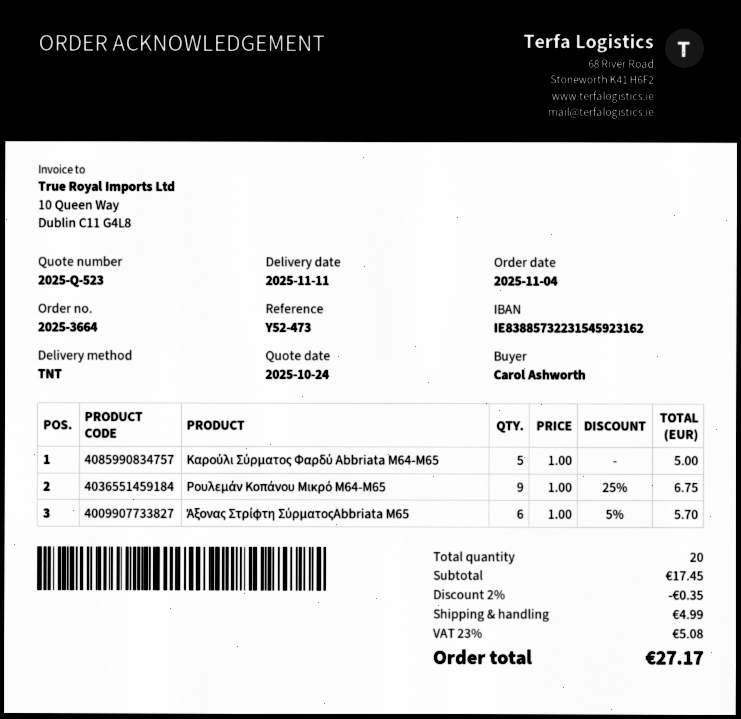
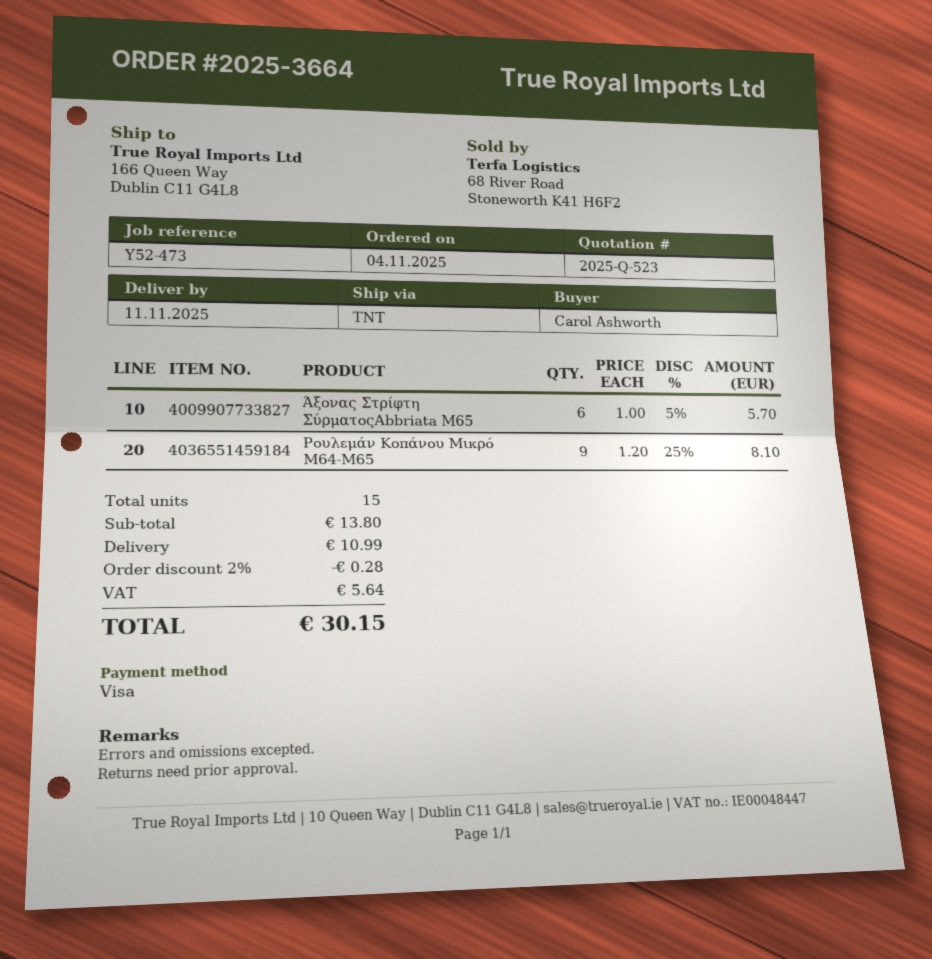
Kαρούλι Σύρματος Φαρδύ Abbriata M64-M65: 5 x 1.00 = 5.00 -> none
Ρουλεμάν Κοπάνου Μικρό Μ64-Μ65: 9 x 1.00 - 25% = 6.75 -> 9 x 1.20 - 25% = 8.10
total quantity: 20 -> 15
subtotal: 17.45 -> 13.80
discount: 2% = 0.35 -> 2% = 0.28
shipping: 4.99 -> 10.99
tax: 5.08 -> 5.64
total: 27.17 -> 30.15

